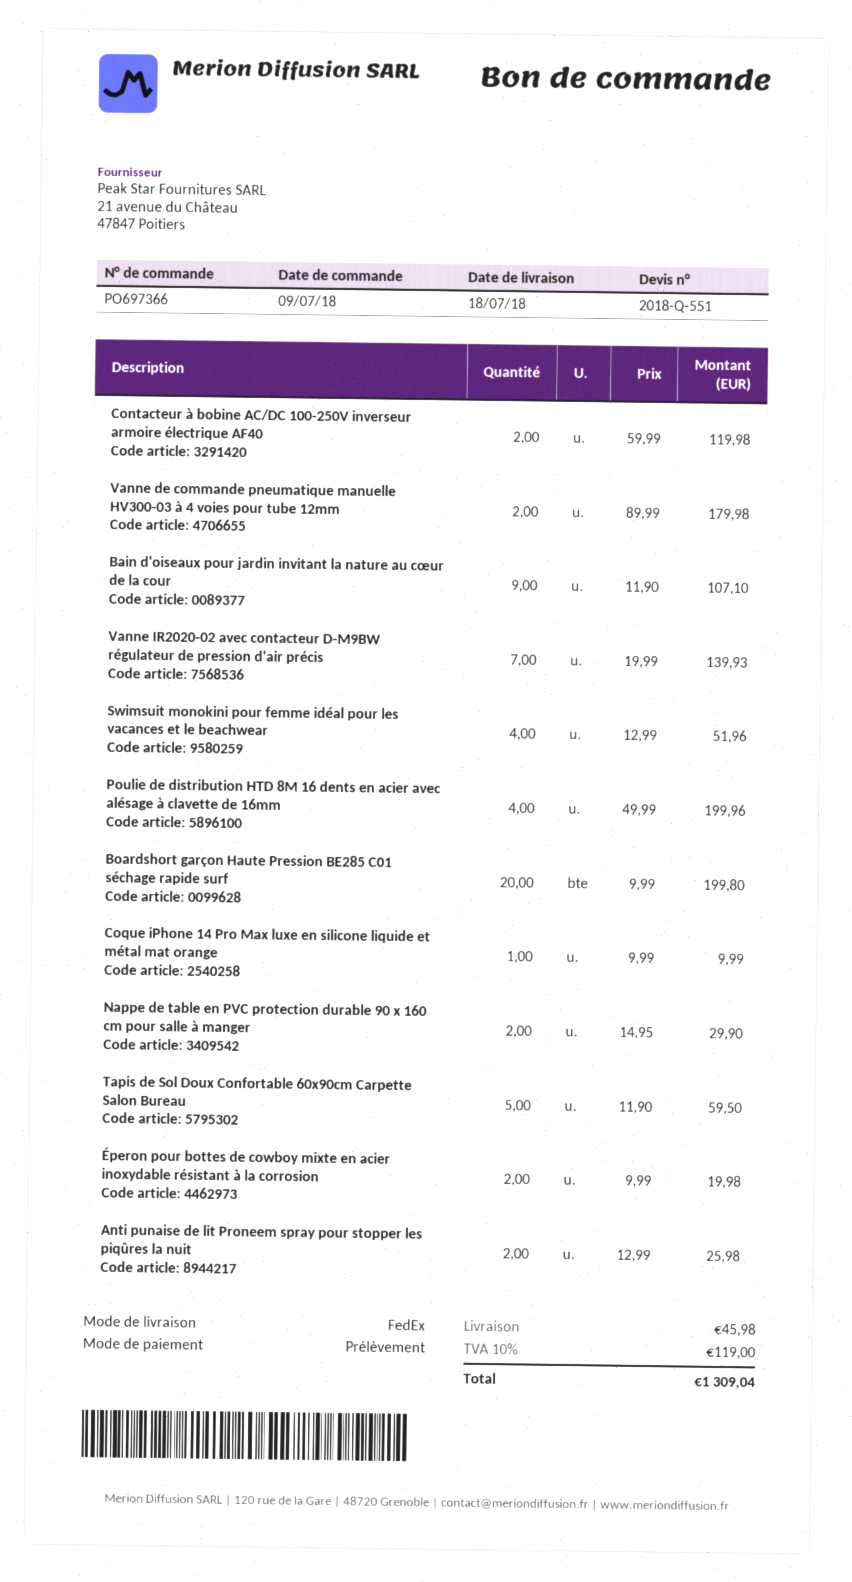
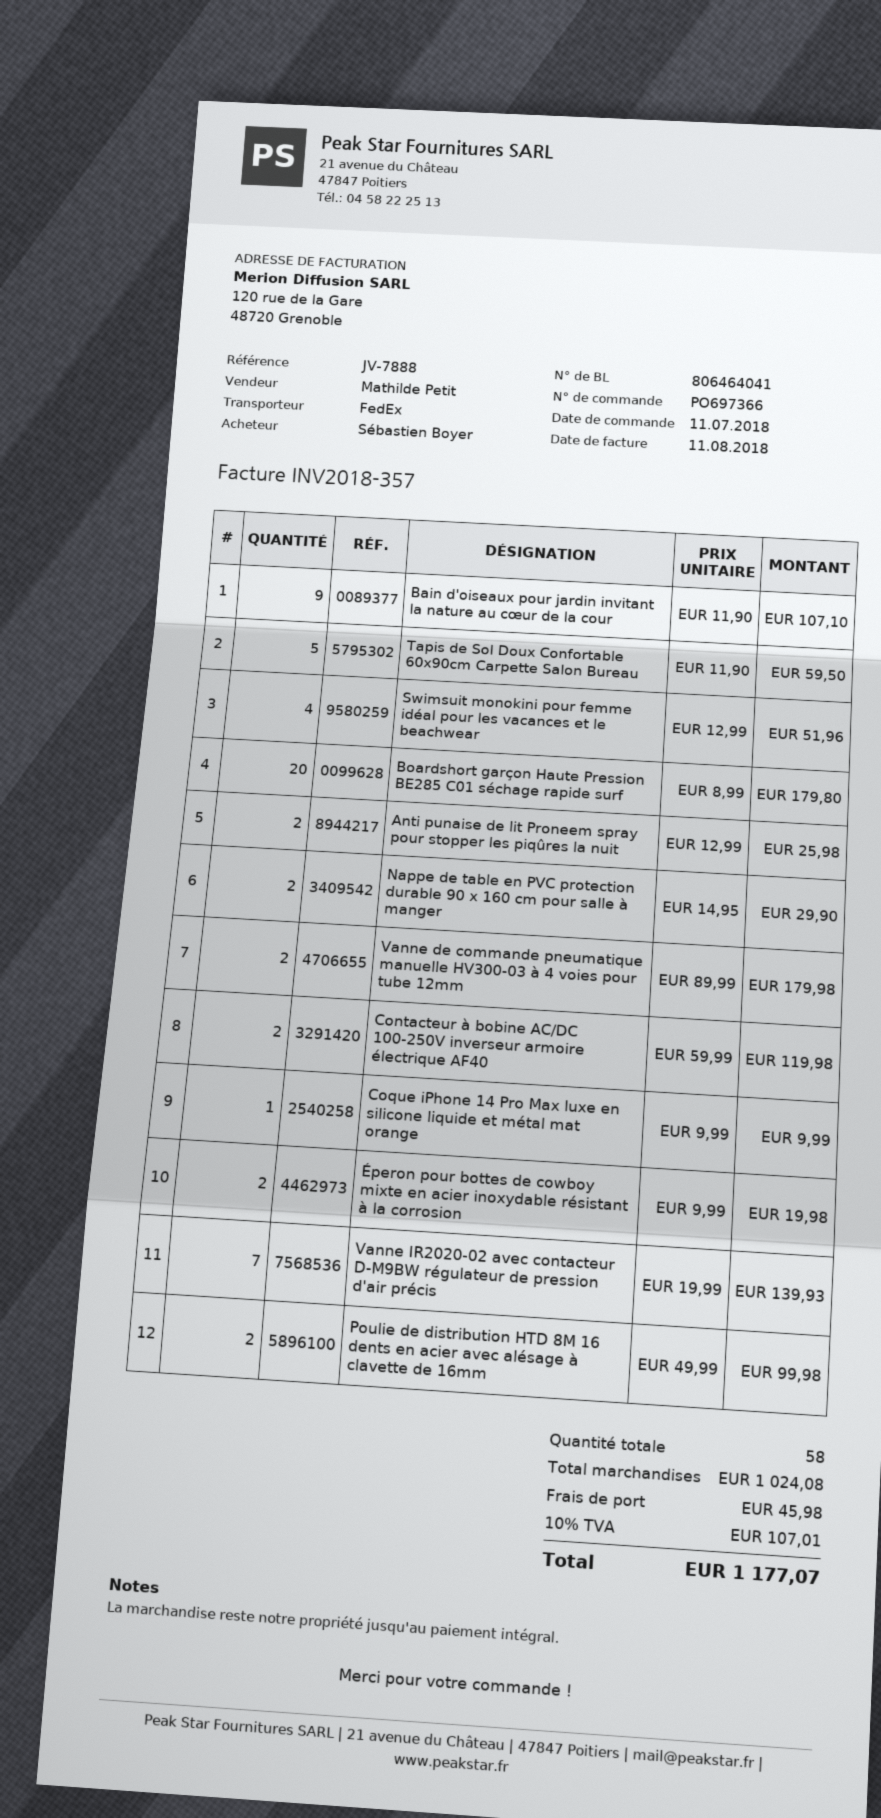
order date: 2018-07-09 -> 2018-07-11
Poulie de distribution HTD 8M 16 dents en acier avec alésage à clavette de 16mm: 4 x 49.99 = 199.96 -> 2 x 49.99 = 99.98
Boardshort garçon Haute Pression BE285 C01 séchage rapide surf: 20 x 9.99 = 199.80 -> 20 x 8.99 = 179.80
tax: 10% = 119.00 -> 10% = 107.01
total: 1309.04 -> 1177.07

